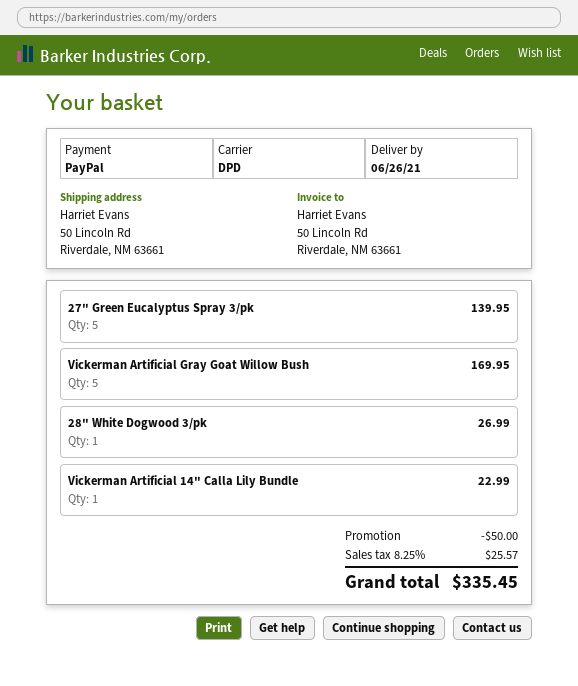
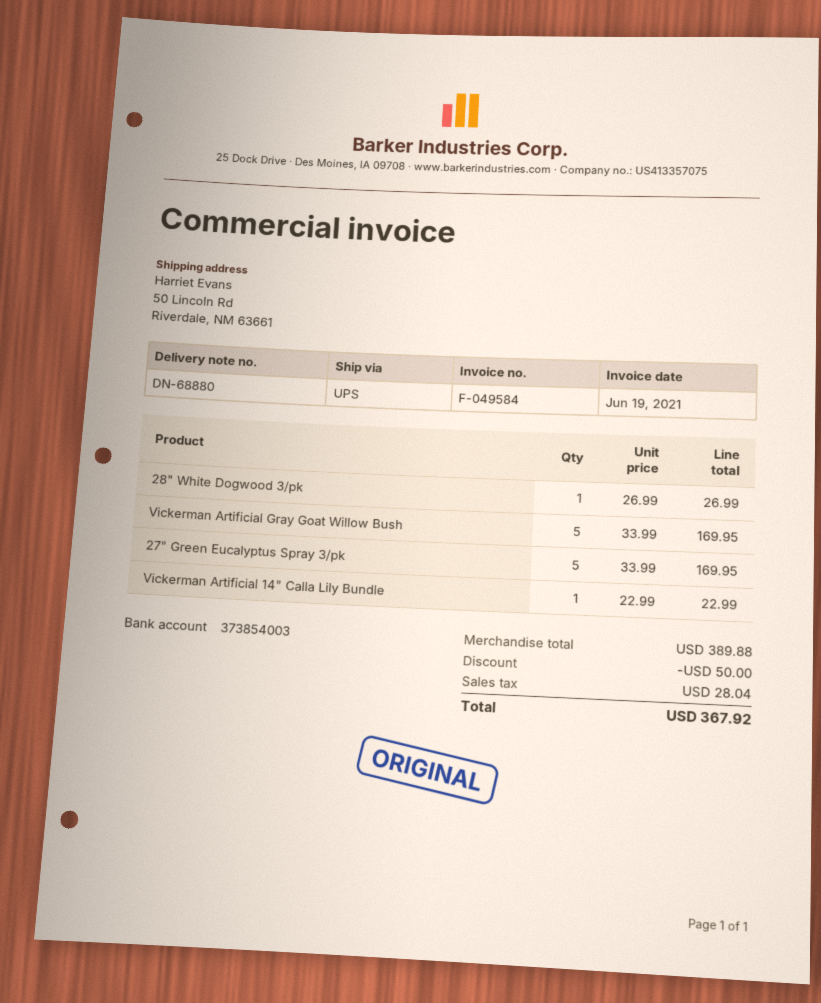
shipping method: DPD -> UPS
27" Green Eucalyptus Spray 3/pk: 5 for 139.95 -> 5 for 169.95
tax: 25.57 -> 28.04
total: 335.45 -> 367.92

